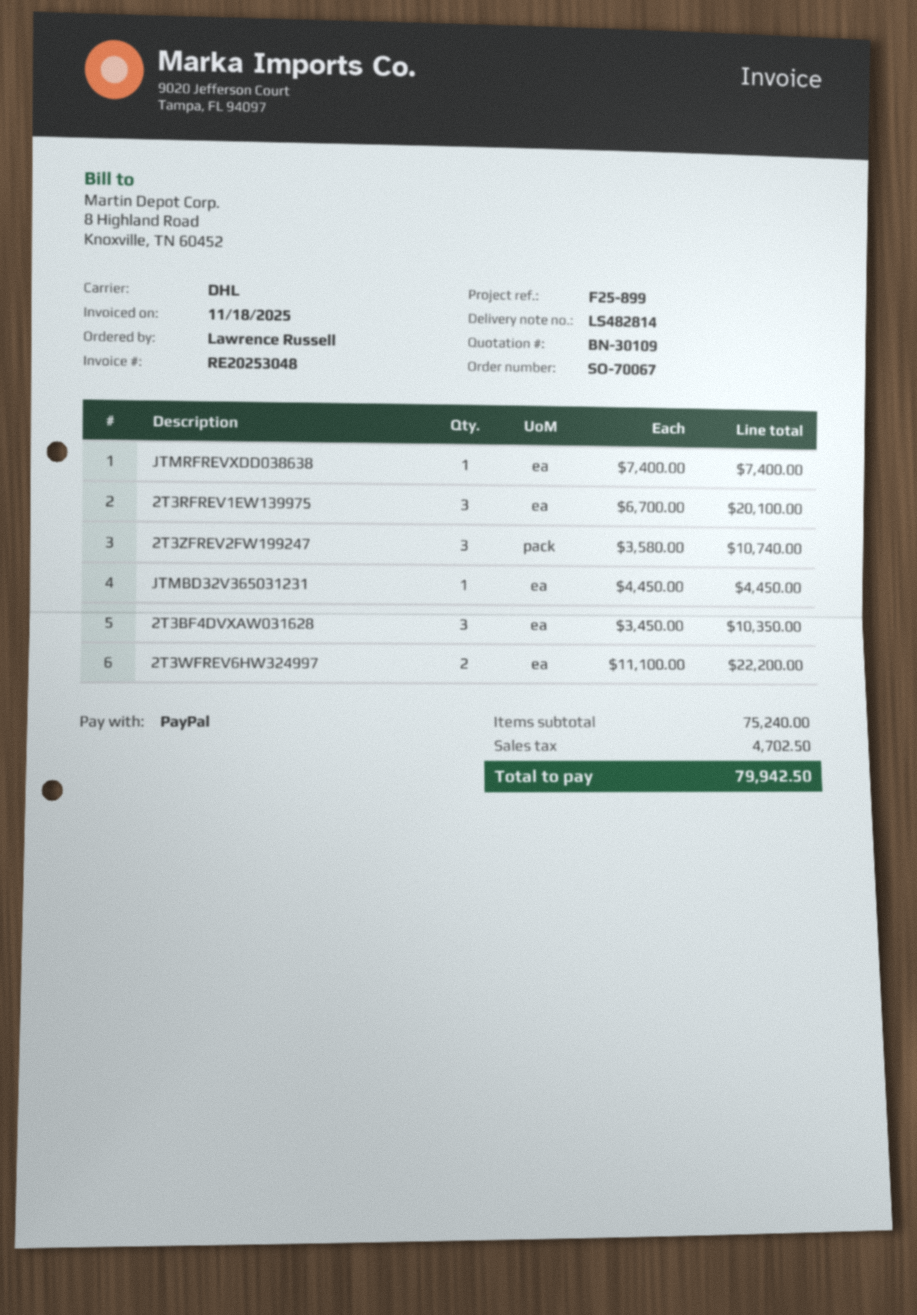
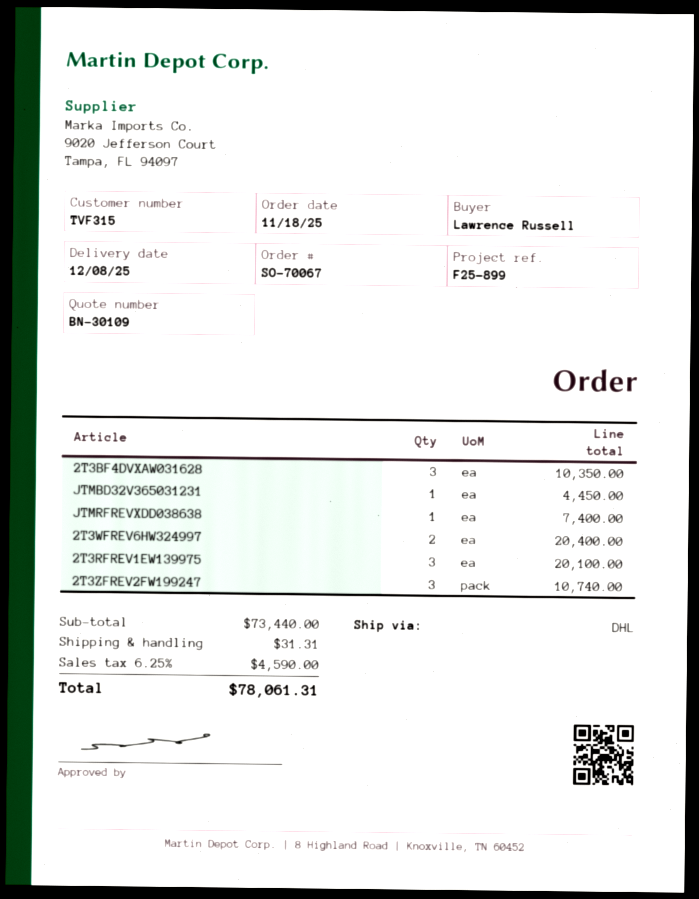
2T3WFREV6HW324997: 2 for 22200.00 -> 2 for 20400.00
subtotal: 75240.00 -> 73440.00
shipping: none -> 31.31
tax: 4702.50 -> 4590.00
total: 79942.50 -> 78061.31

